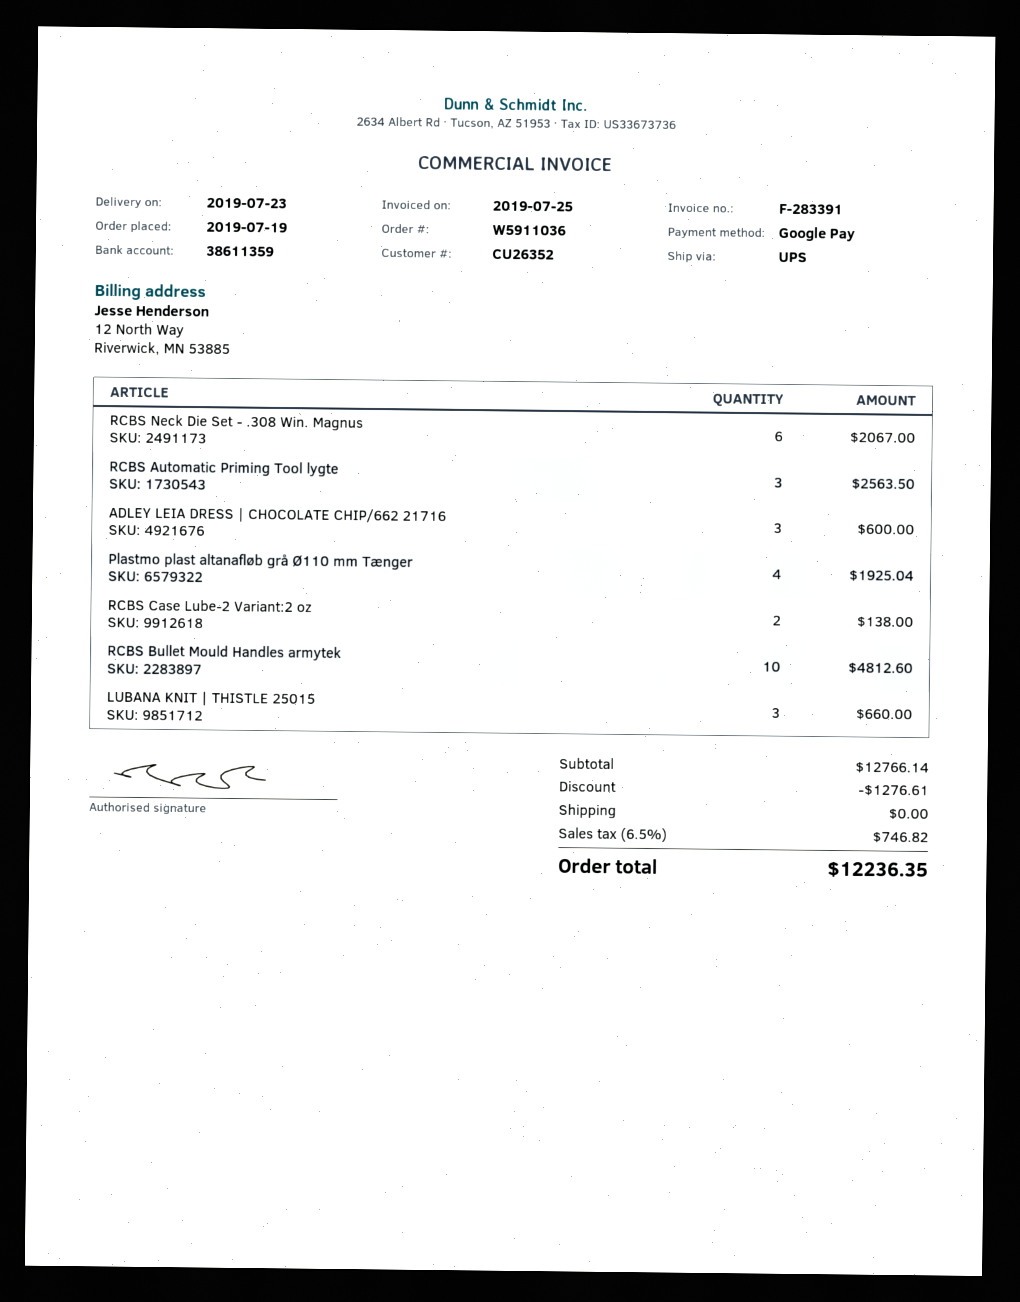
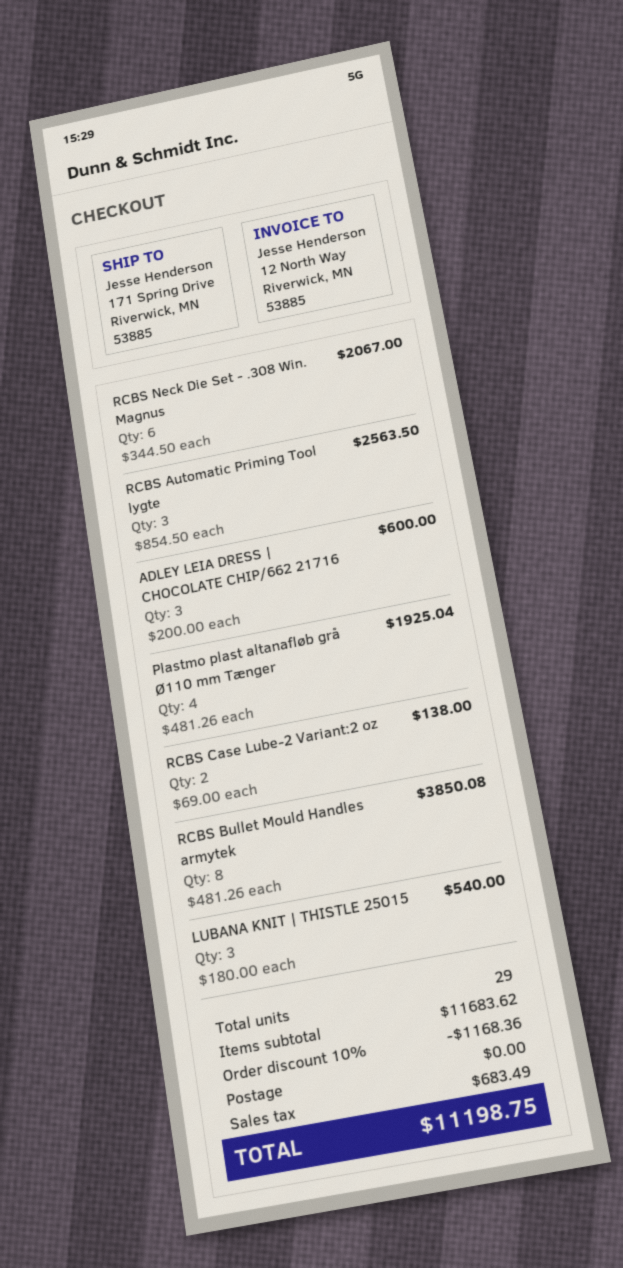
RCBS Bullet Mould Handles armytek: 10 for 4812.60 -> 8 for 3850.08
LUBANA KNIT | THISTLE 25015: 3 for 660.00 -> 3 for 540.00
subtotal: 12766.14 -> 11683.62
discount: 1276.61 -> 1168.36
tax: 746.82 -> 683.49
total: 12236.35 -> 11198.75

